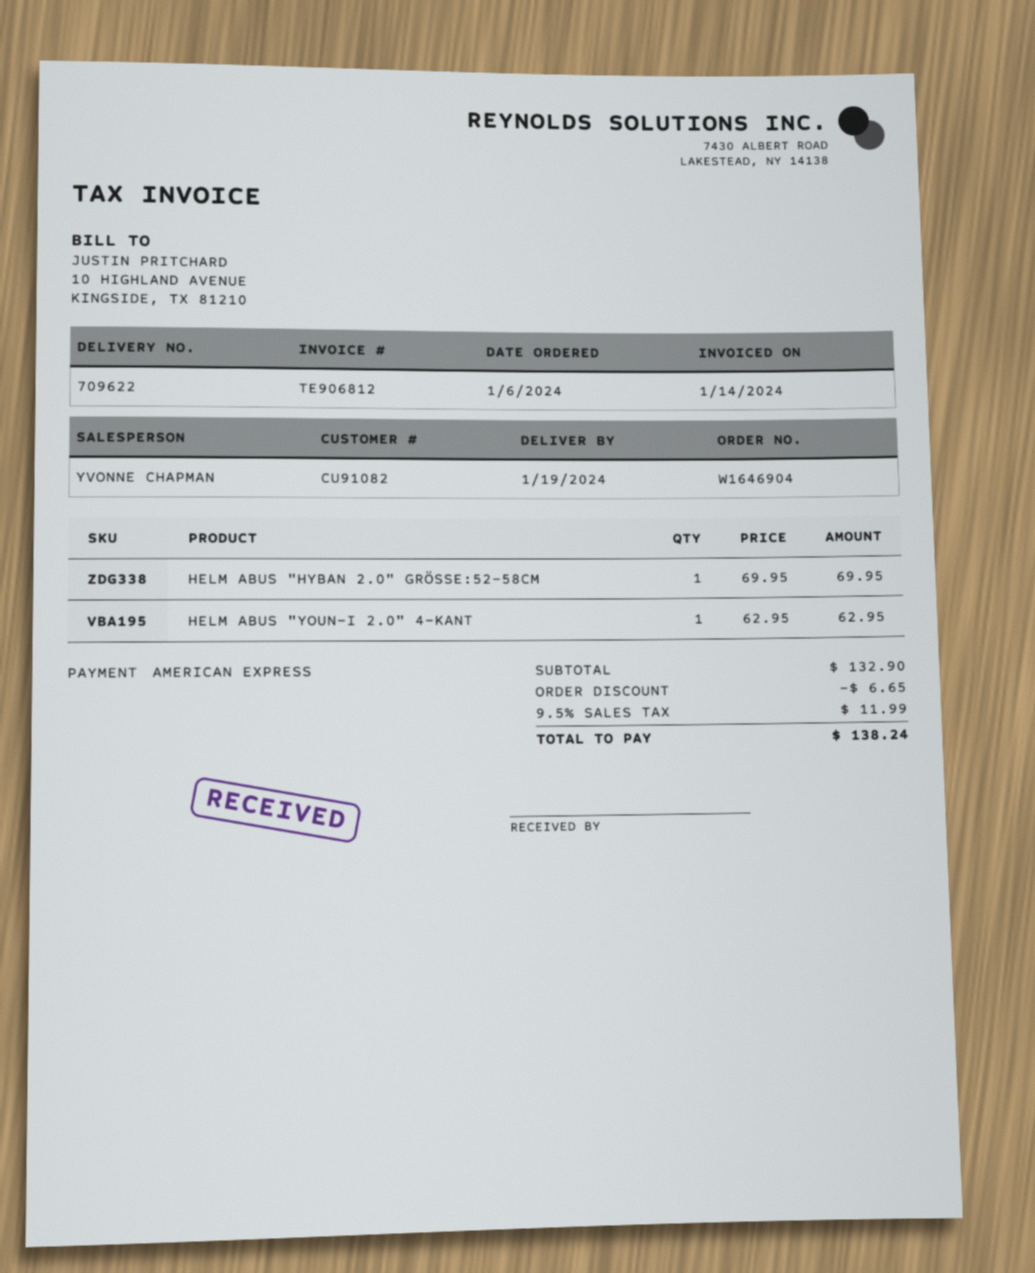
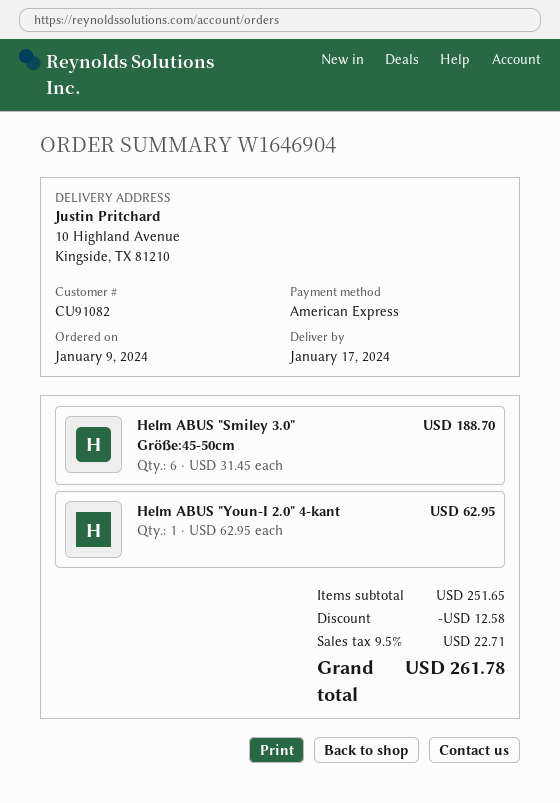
order date: 2024-01-06 -> 2024-01-09
delivery date: 2024-01-19 -> 2024-01-17
HELM ABUS "HYBAN 2.0" GRÖSSE:52-58CM: 1 x 69.95 = 69.95 -> none
Helm ABUS "Smiley 3.0" Größe:45-50cm: none -> 6 x 31.45 = 188.70
subtotal: 132.90 -> 251.65
discount: 6.65 -> 12.58
tax: 9.5% = 11.99 -> 9.5% = 22.71
total: 138.24 -> 261.78

